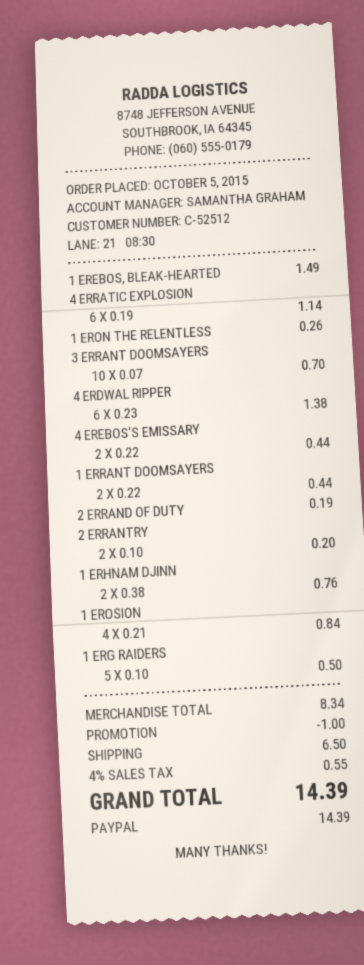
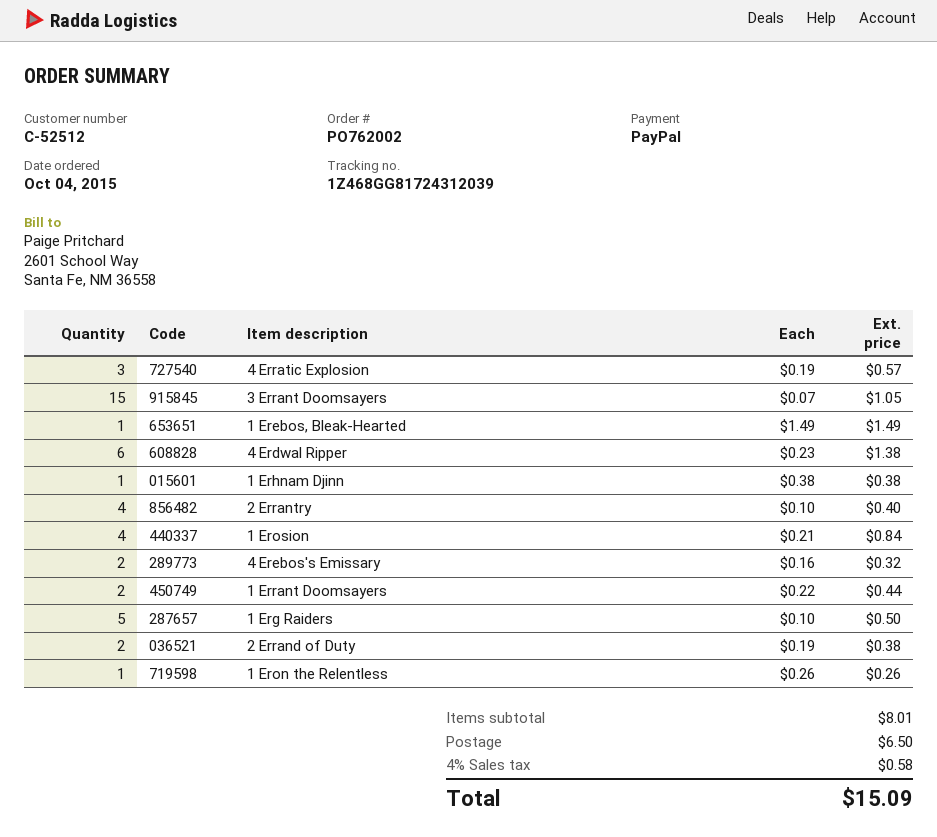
order date: 2015-10-05 -> 2015-10-04
4 ERRATIC EXPLOSION: 6 x 0.19 = 1.14 -> 3 x 0.19 = 0.57
3 ERRANT DOOMSAYERS: 10 x 0.07 = 0.70 -> 15 x 0.07 = 1.05
4 EREBOS'S EMISSARY: 2 x 0.22 = 0.44 -> 2 x 0.16 = 0.32
2 ERRAND OF DUTY: 1 x 0.19 = 0.19 -> 2 x 0.19 = 0.38
2 ERRANTRY: 2 x 0.10 = 0.20 -> 4 x 0.10 = 0.40
1 ERHNAM DJINN: 2 x 0.38 = 0.76 -> 1 x 0.38 = 0.38
subtotal: 8.34 -> 8.01
discount: 1.00 -> none
tax: 4% = 0.55 -> 4% = 0.58
total: 14.39 -> 15.09

